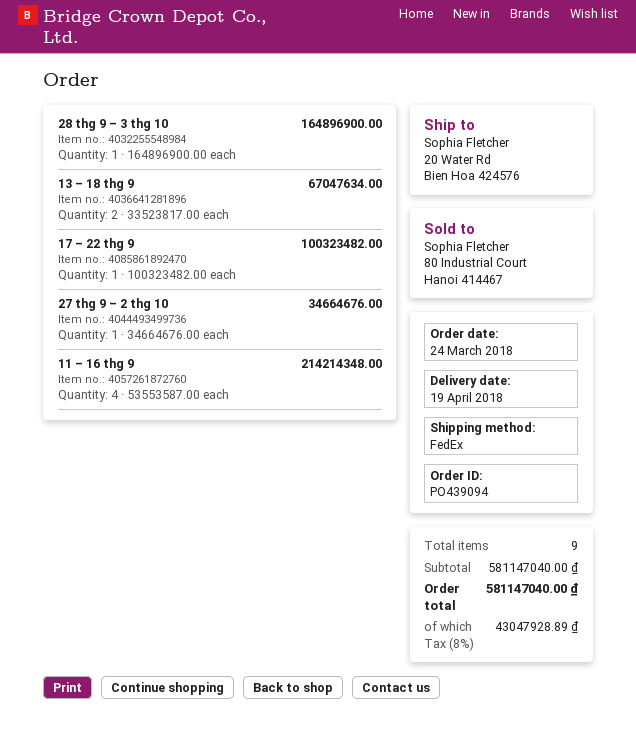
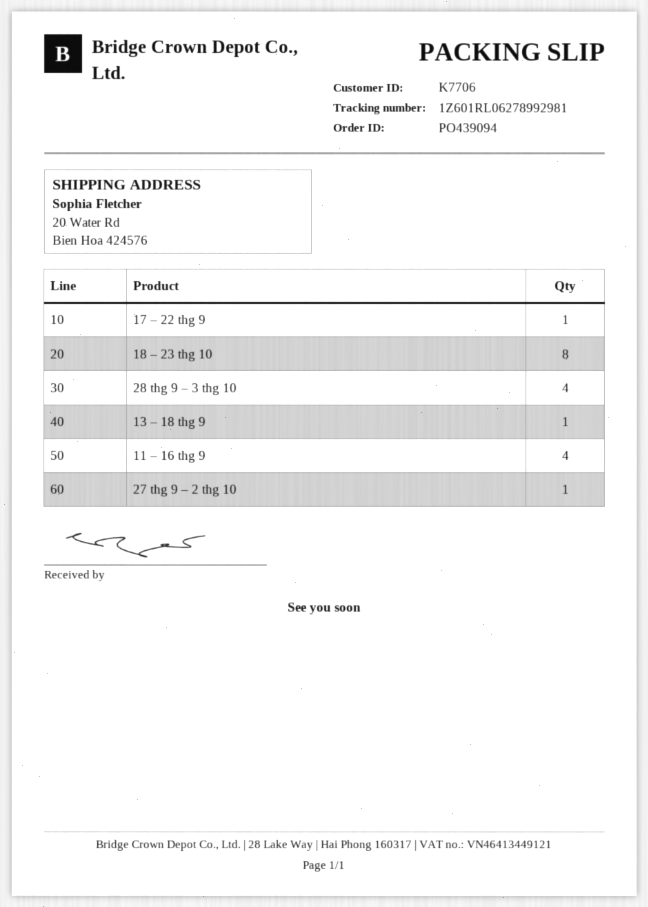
28 thg 9 – 3 thg 10: 1 -> 4
13 – 18 thg 9: 2 -> 1
18 – 23 thg 10: none -> 8

